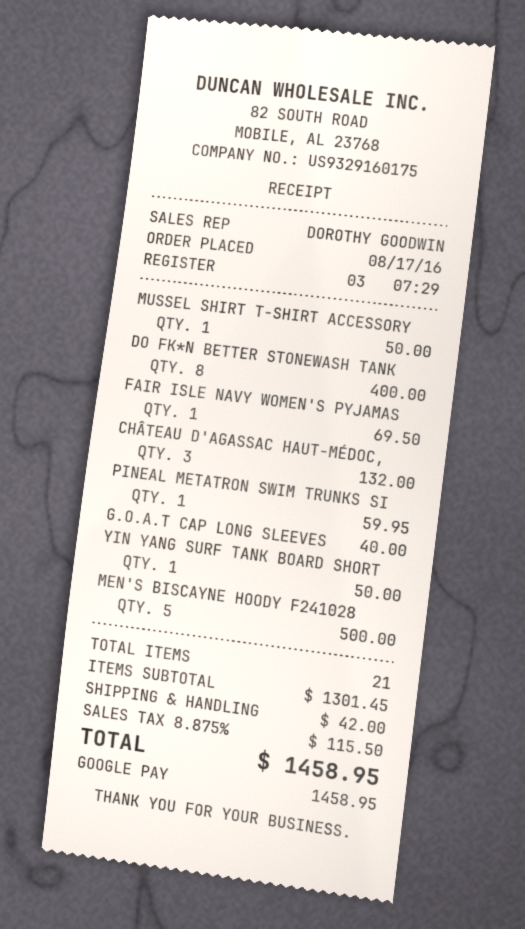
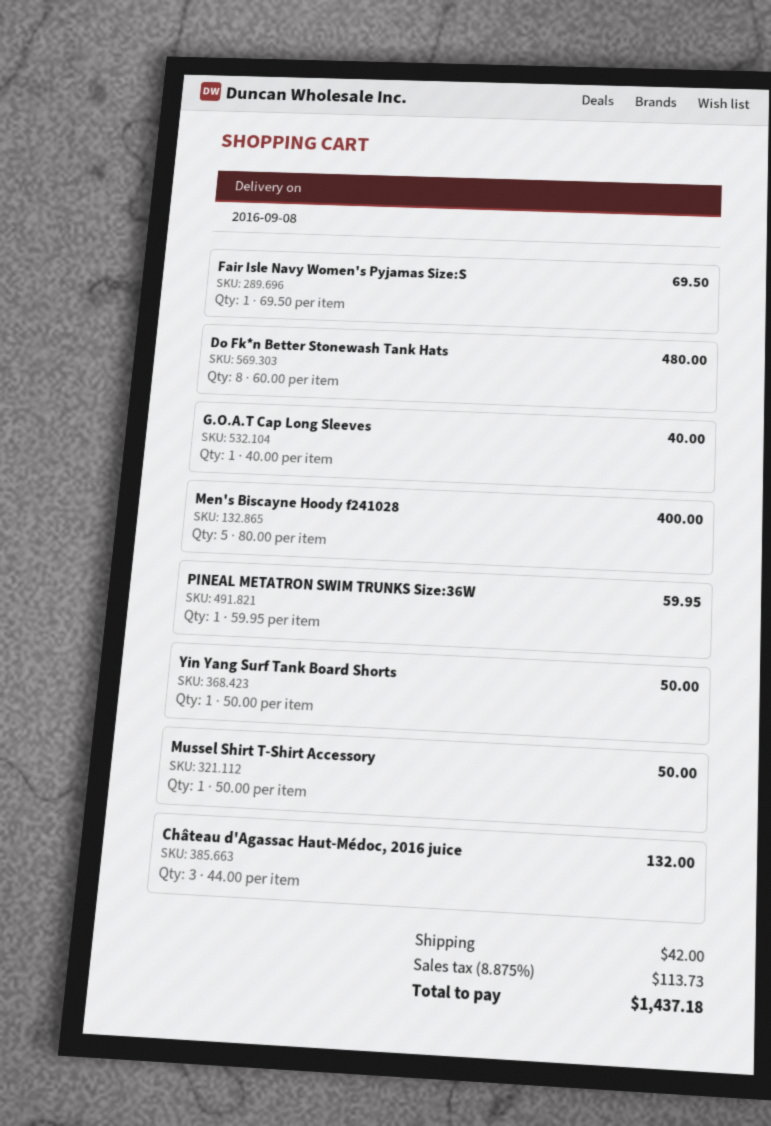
DO FK*N BETTER STONEWASH TANK: 8 for 400.00 -> 8 for 480.00
MEN'S BISCAYNE HOODY F241028: 5 for 500.00 -> 5 for 400.00
tax: 8.875% = 115.50 -> 8.875% = 113.73
total: 1458.95 -> 1437.18

